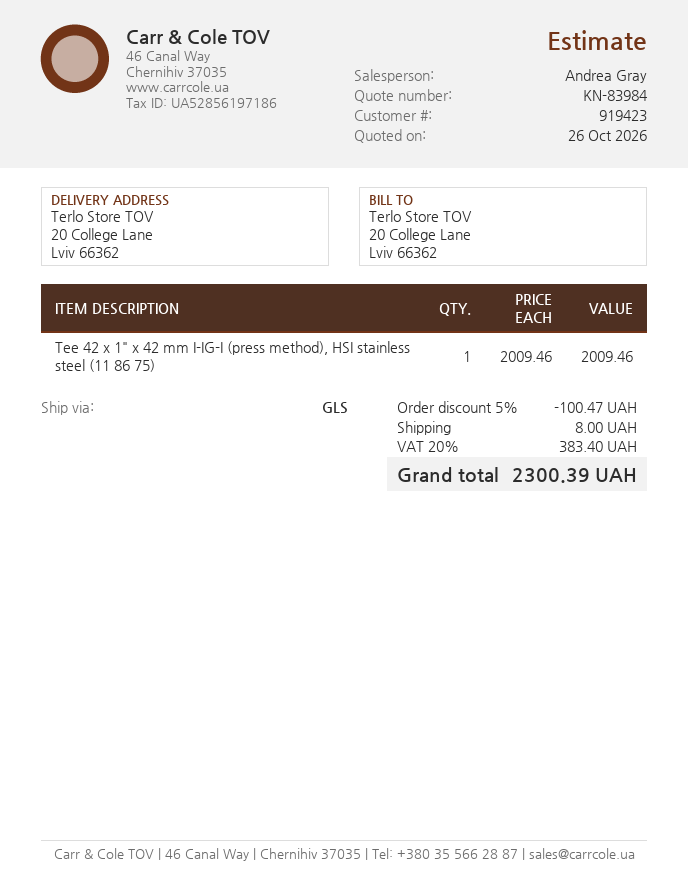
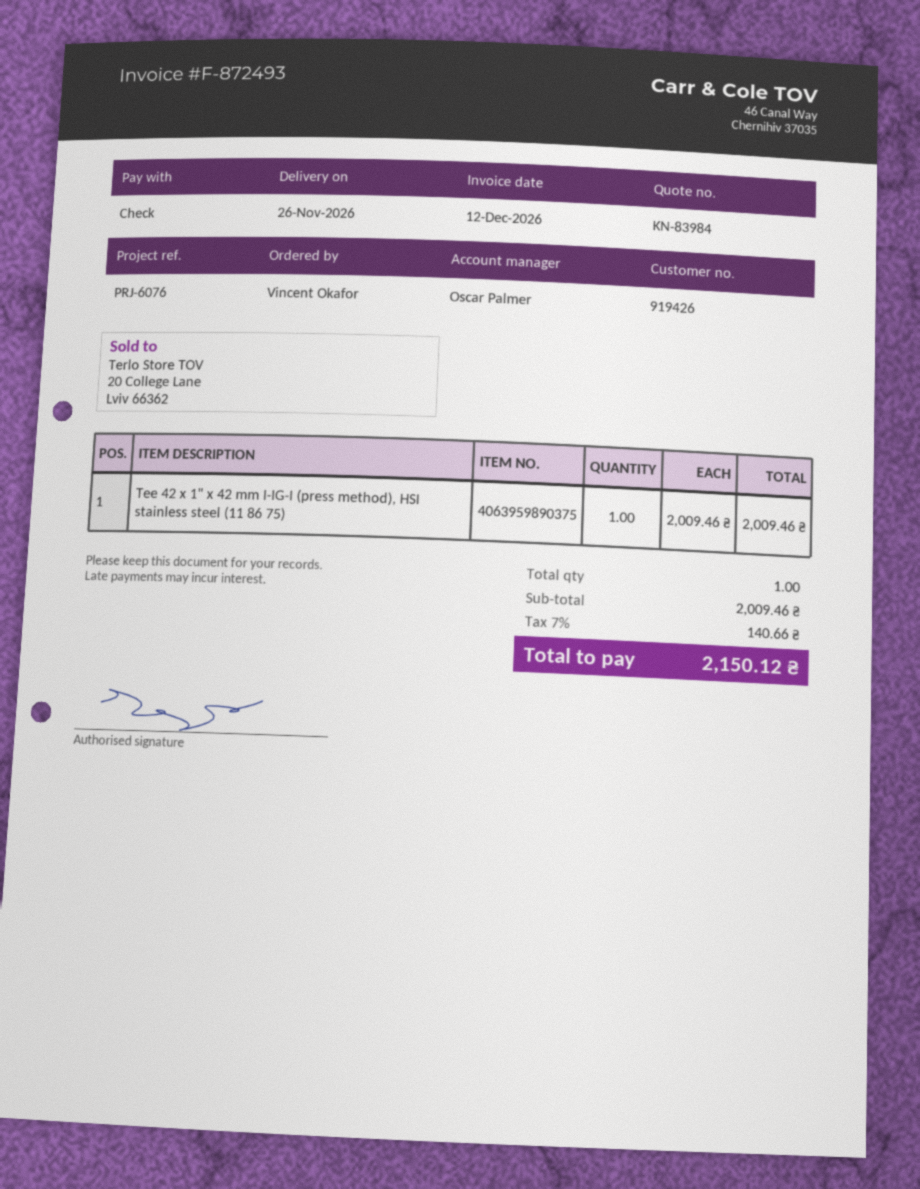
customer number: 919423 -> 919426
sales rep: Andrea Gray -> Oscar Palmer
discount: 5% = 100.47 -> none
shipping: 8.00 -> none
tax: 20% = 383.40 -> 7% = 140.66
total: 2300.39 -> 2150.12

